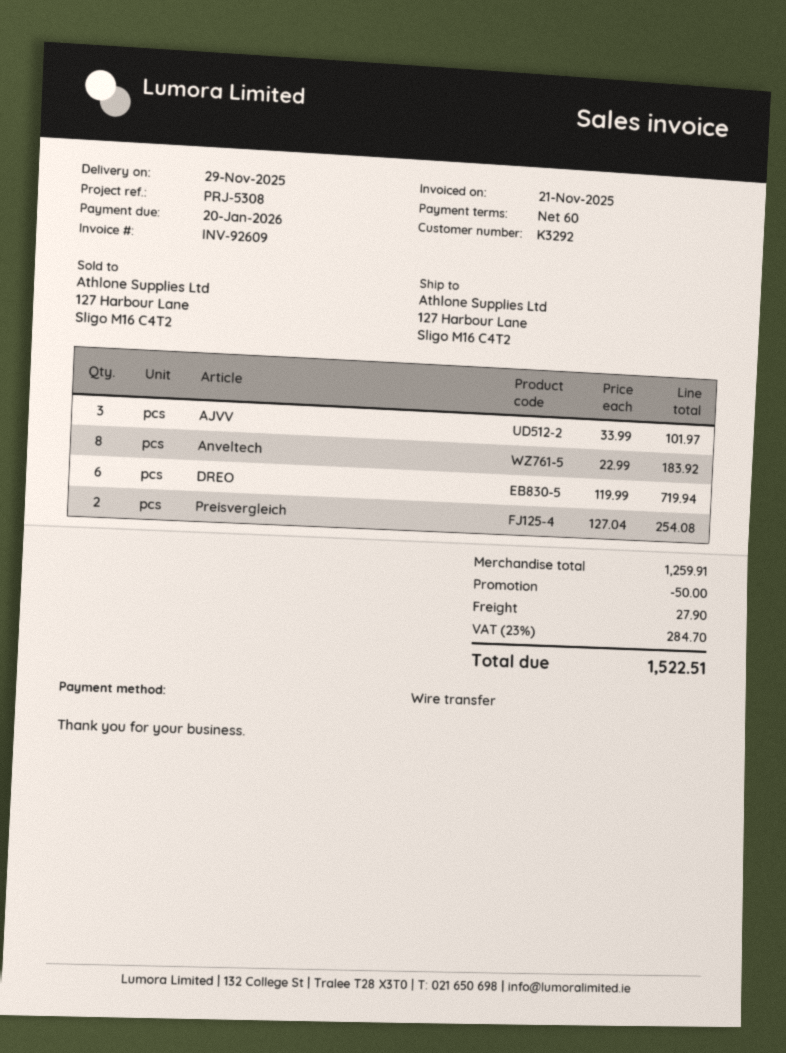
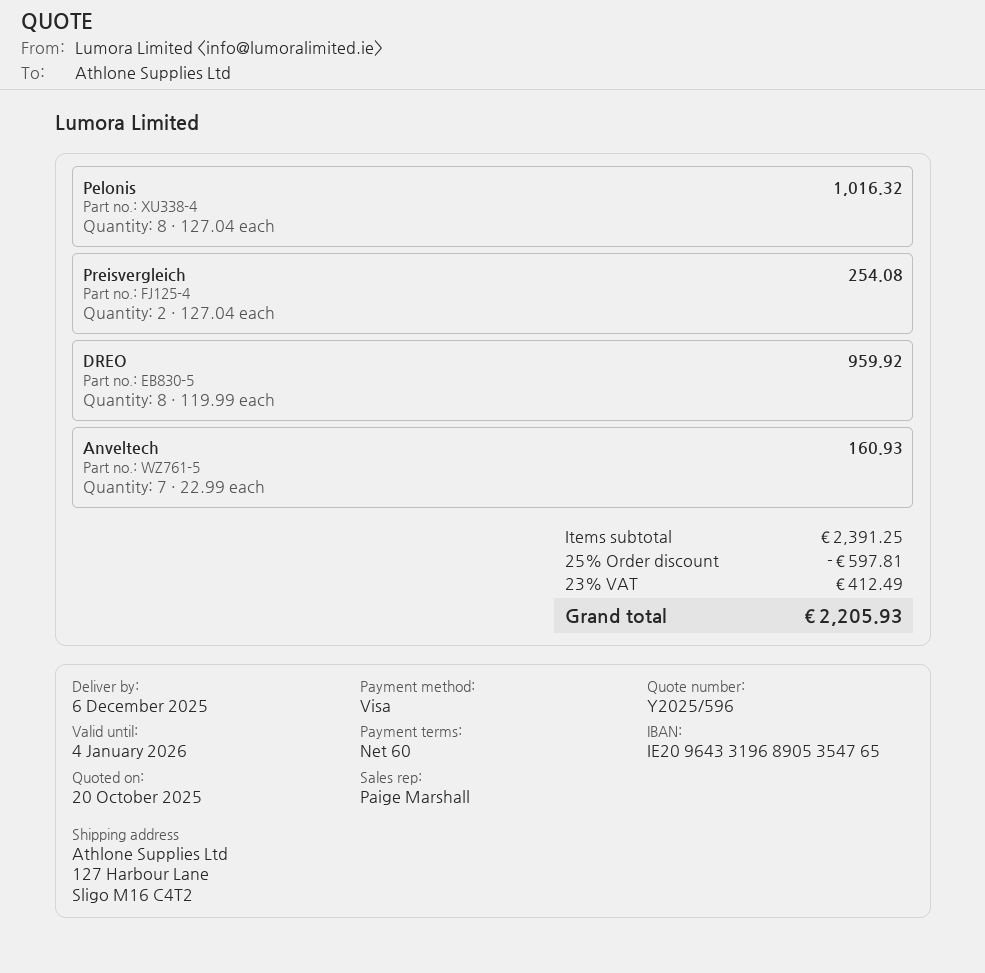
delivery date: 2025-11-29 -> 2025-12-06
payment method: bank transfer -> Visa
AJVV: 3 x 33.99 = 101.97 -> none
Anveltech: 8 x 22.99 = 183.92 -> 7 x 22.99 = 160.93
DREO: 6 x 119.99 = 719.94 -> 8 x 119.99 = 959.92
Pelonis: none -> 8 x 127.04 = 1016.32
subtotal: 1259.91 -> 2391.25
discount: 50.00 -> 597.81
shipping: 27.90 -> none
tax: 23% = 284.70 -> 23% = 412.49
total: 1522.51 -> 2205.93

